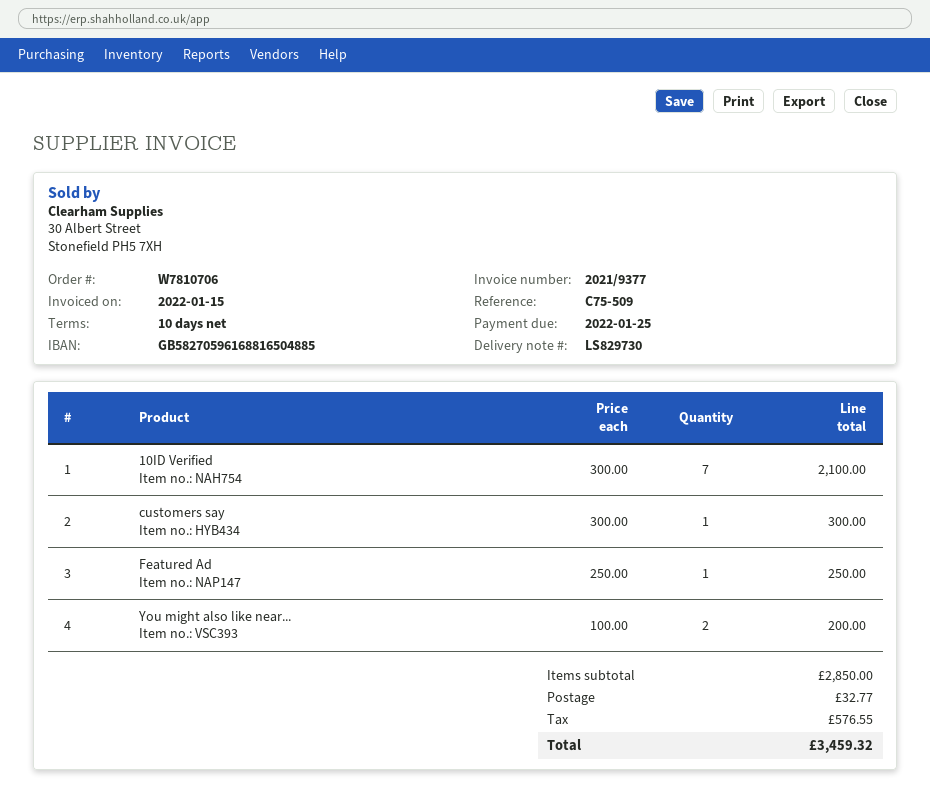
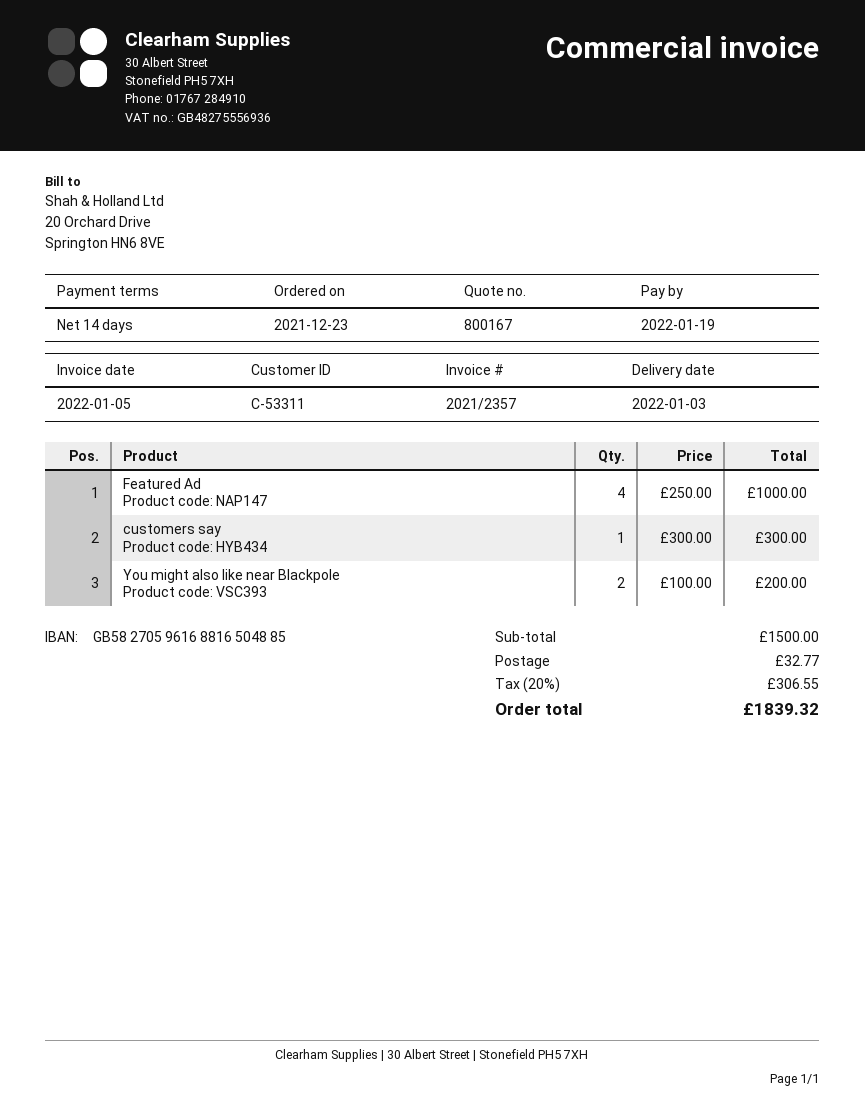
invoice number: 2021/9377 -> 2021/2357
invoice date: 2022-01-15 -> 2022-01-05
payment terms: 10 days -> 14 days
due date: 2022-01-25 -> 2022-01-19
10ID Verified: 7 x 300.00 = 2100.00 -> none
Featured Ad: 1 x 250.00 = 250.00 -> 4 x 250.00 = 1000.00
subtotal: 2850.00 -> 1500.00
tax: 576.55 -> 306.55
total: 3459.32 -> 1839.32

